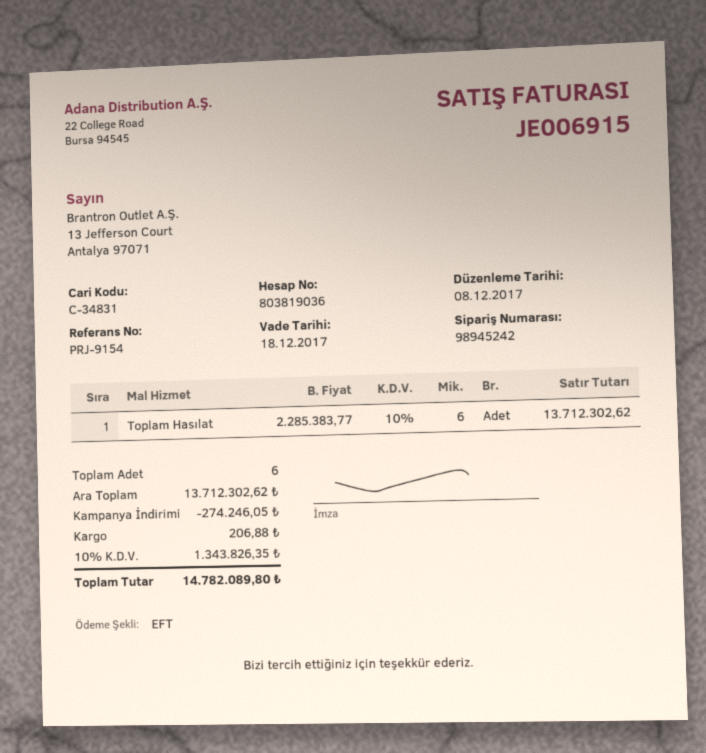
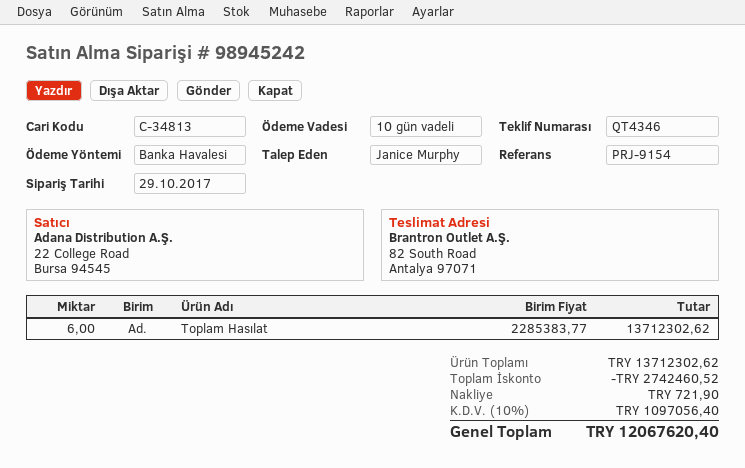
customer number: C-34831 -> C-34813
discount: 274246.05 -> 2742460.52
shipping: 206.88 -> 721.90
tax: 10% = 1343826.35 -> 10% = 1097056.40
total: 14782089.80 -> 12067620.40

